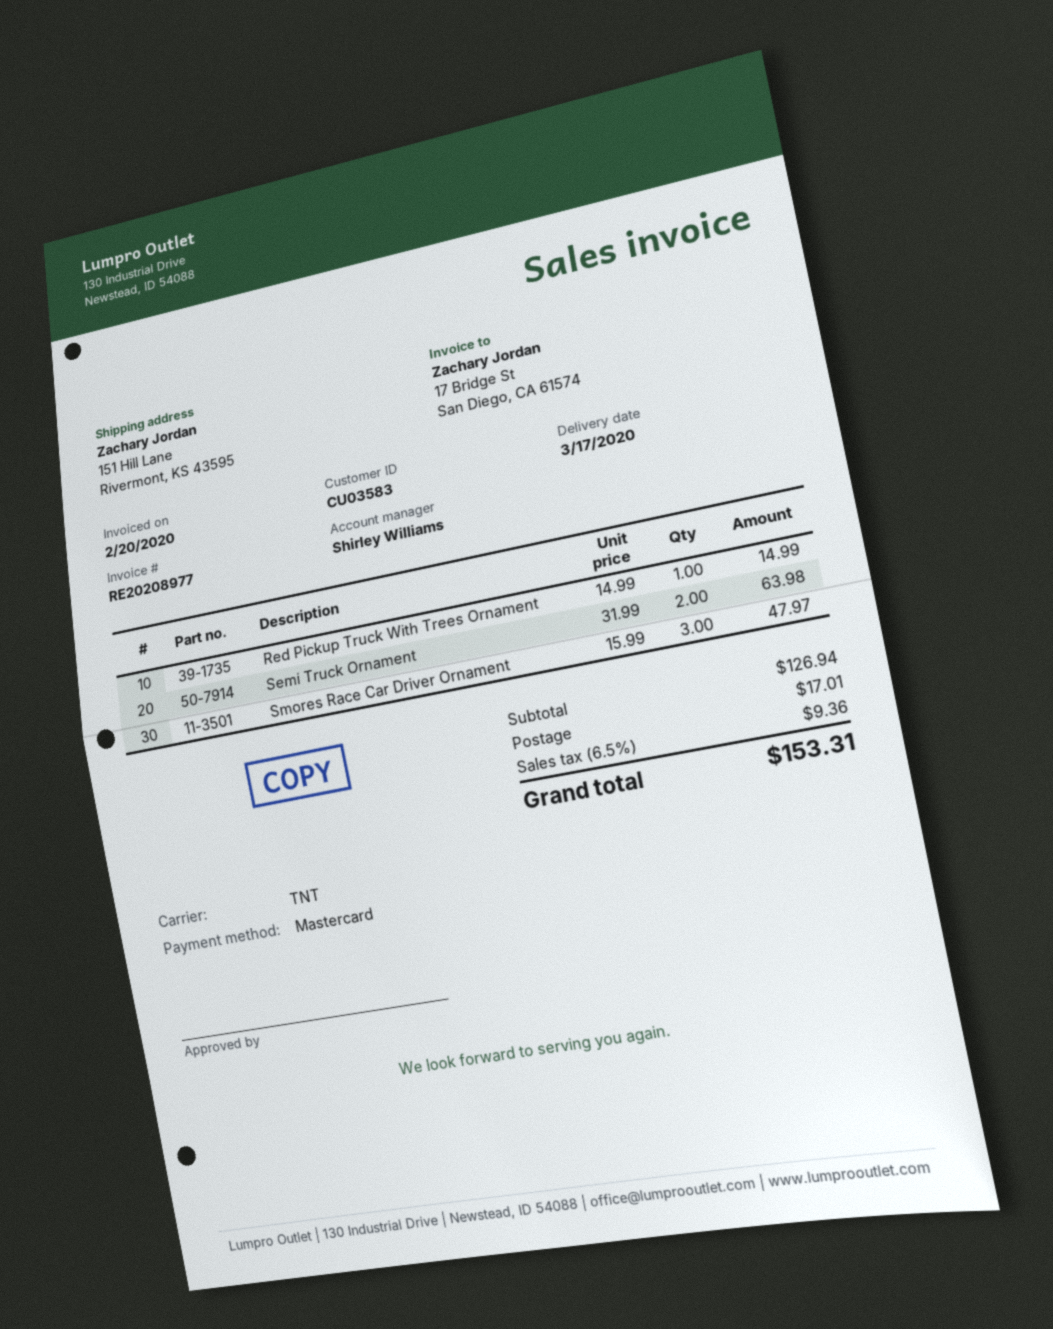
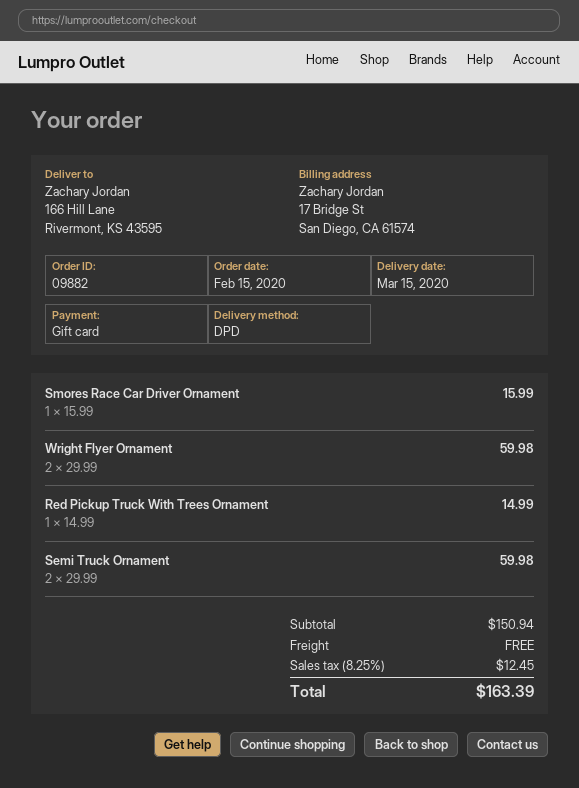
delivery date: 2020-03-17 -> 2020-03-15
payment method: Mastercard -> gift card
shipping method: TNT -> DPD
ship to: 151 Hill Lane, Rivermont, KS 43595 -> 166 Hill Lane, Rivermont, KS 43595
Semi Truck Ornament: 2 x 31.99 = 63.98 -> 2 x 29.99 = 59.98
Smores Race Car Driver Ornament: 3 x 15.99 = 47.97 -> 1 x 15.99 = 15.99
Wright Flyer Ornament: none -> 2 x 29.99 = 59.98
subtotal: 126.94 -> 150.94
shipping: 17.01 -> 0.00
tax: 6.5% = 9.36 -> 8.25% = 12.45
total: 153.31 -> 163.39

